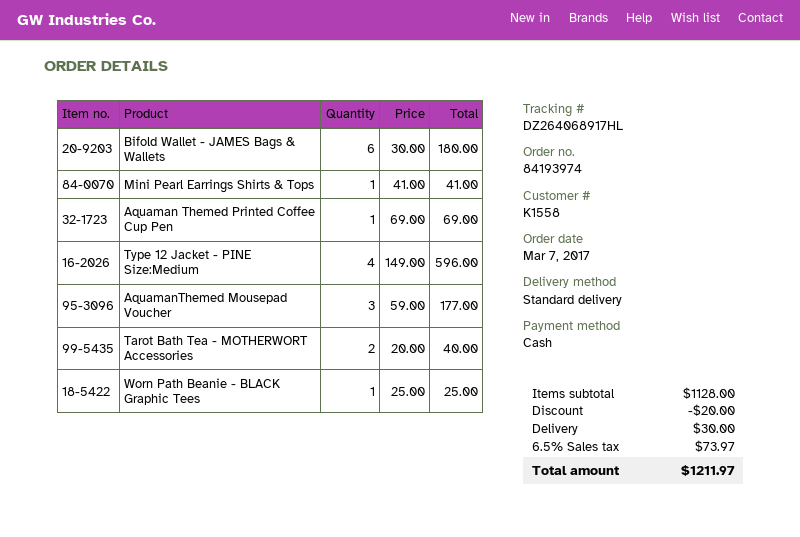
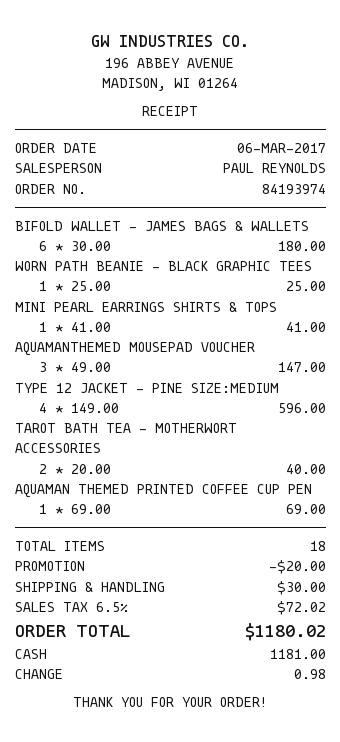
order date: 2017-03-07 -> 2017-03-06
AquamanThemed Mousepad Voucher: 3 x 59.00 = 177.00 -> 3 x 49.00 = 147.00
tax: 6.5% = 73.97 -> 6.5% = 72.02
total: 1211.97 -> 1180.02

